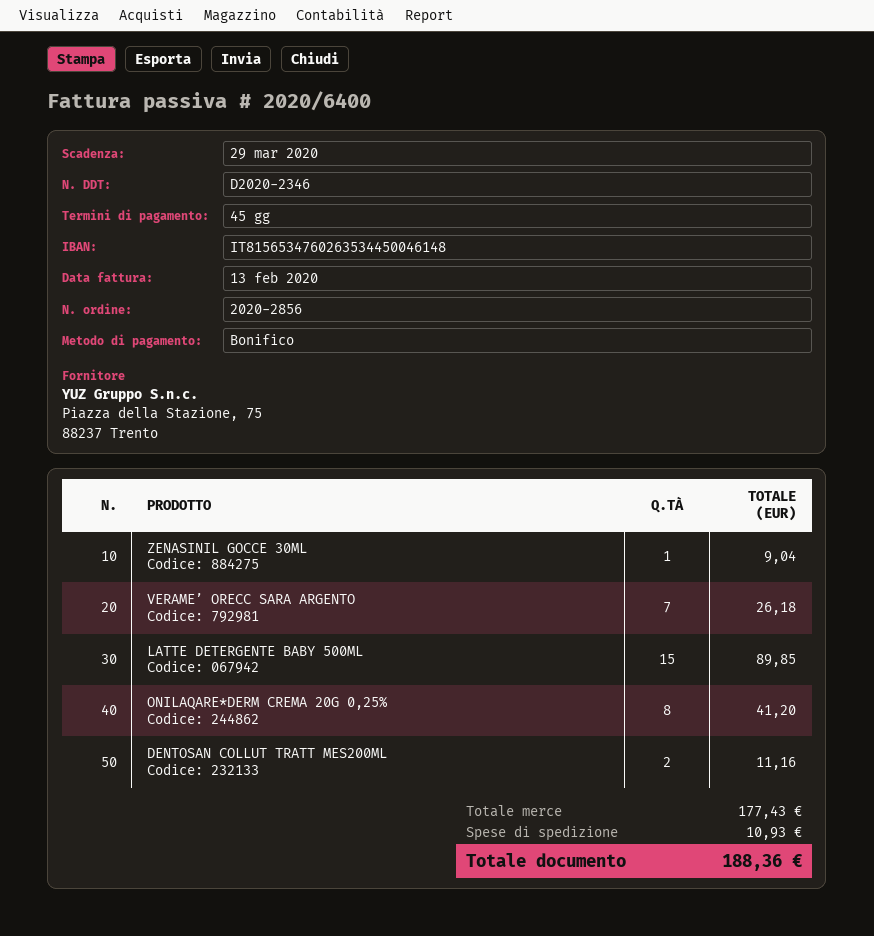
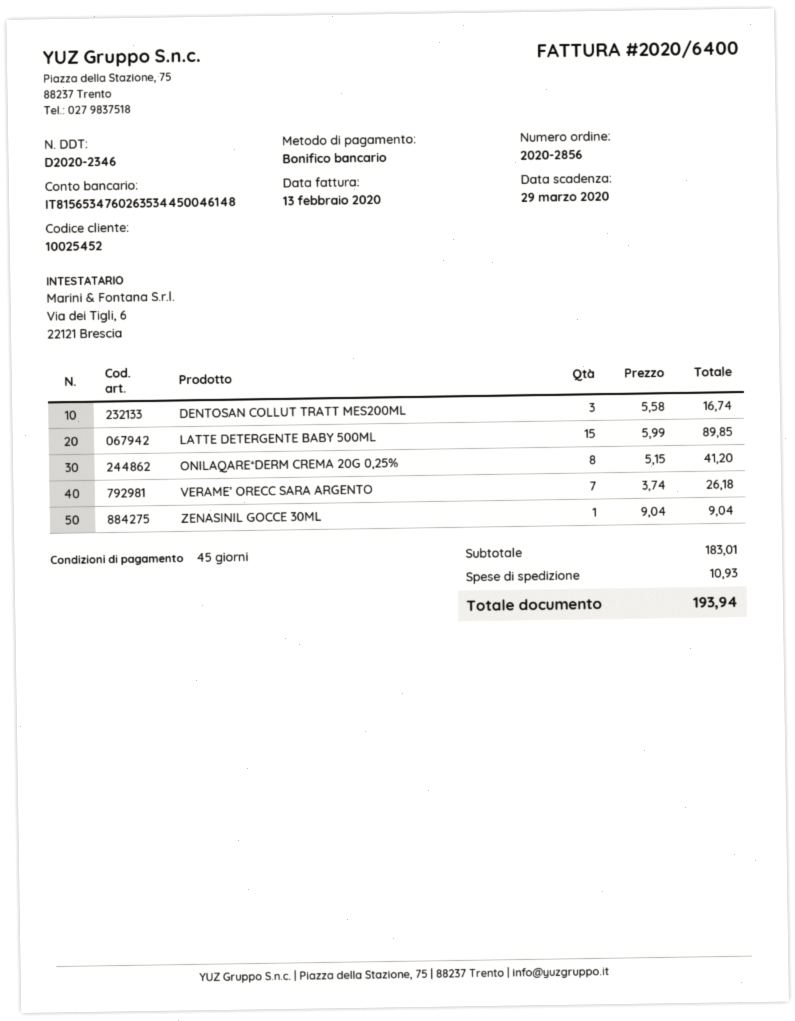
DENTOSAN COLLUT TRATT MES200ML: 2 for 11.16 -> 3 for 16.74
subtotal: 177.43 -> 183.01
total: 188.36 -> 193.94

